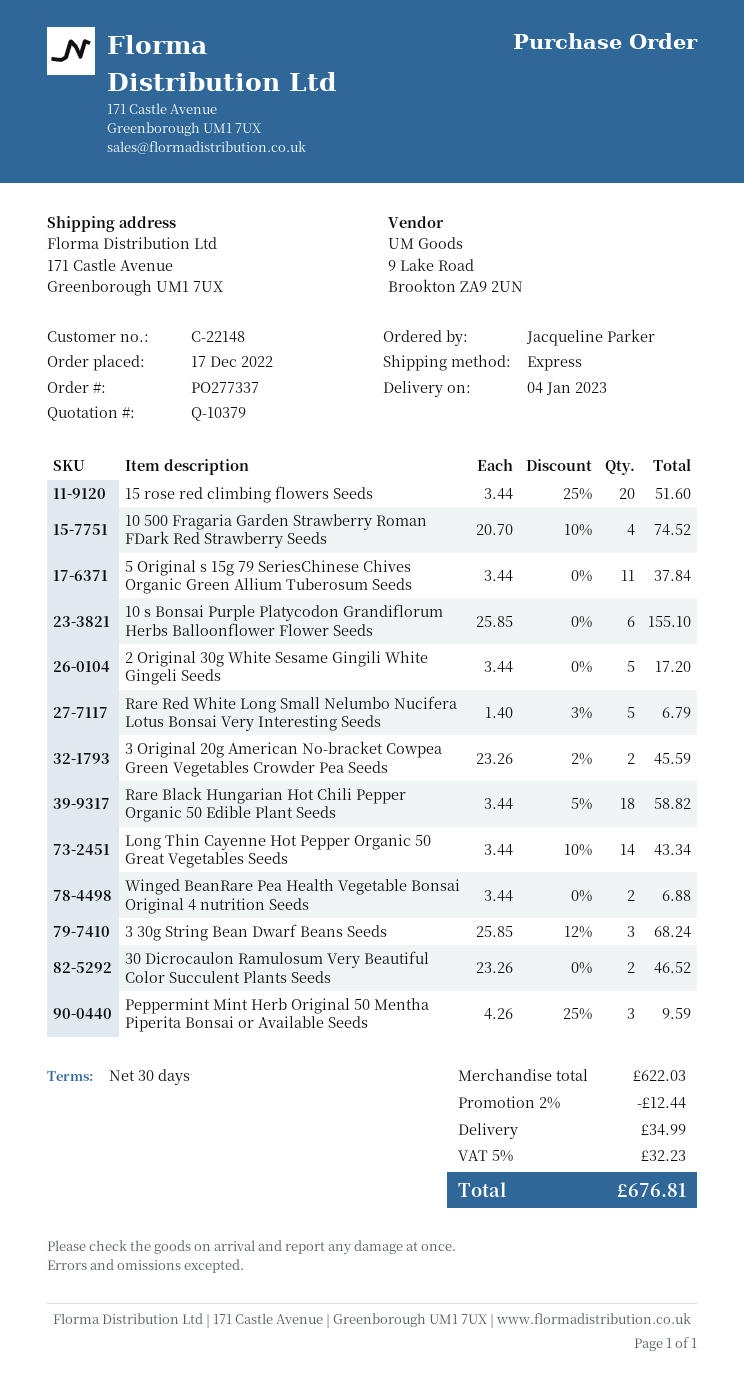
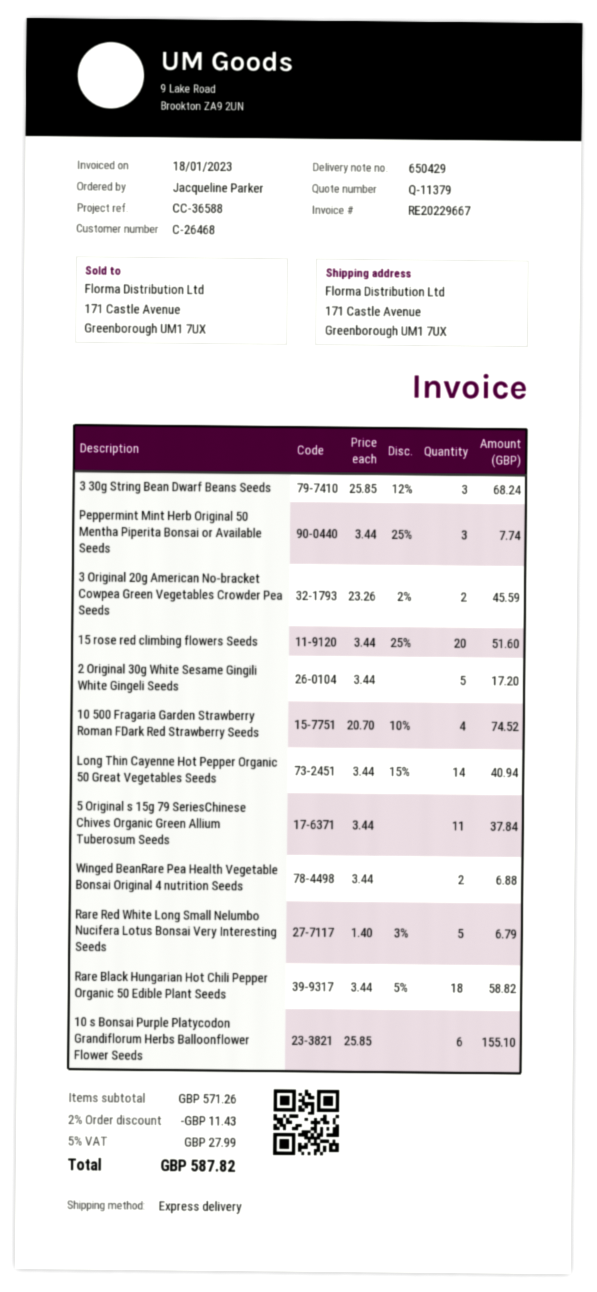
quote number: Q-10379 -> Q-11379
customer number: C-22148 -> C-26468
Long Thin Cayenne Hot Pepper Organic 50 Great Vegetables Seeds: 14 x 3.44 - 10% = 43.34 -> 14 x 3.44 - 15% = 40.94
30 Dicrocaulon Ramulosum Very Beautiful Color Succulent Plants Seeds: 2 x 23.26 = 46.52 -> none
Peppermint Mint Herb Original 50 Mentha Piperita Bonsai or Available Seeds: 3 x 4.26 - 25% = 9.59 -> 3 x 3.44 - 25% = 7.74
subtotal: 622.03 -> 571.26
discount: 2% = 12.44 -> 2% = 11.43
shipping: 34.99 -> none
tax: 5% = 32.23 -> 5% = 27.99
total: 676.81 -> 587.82

